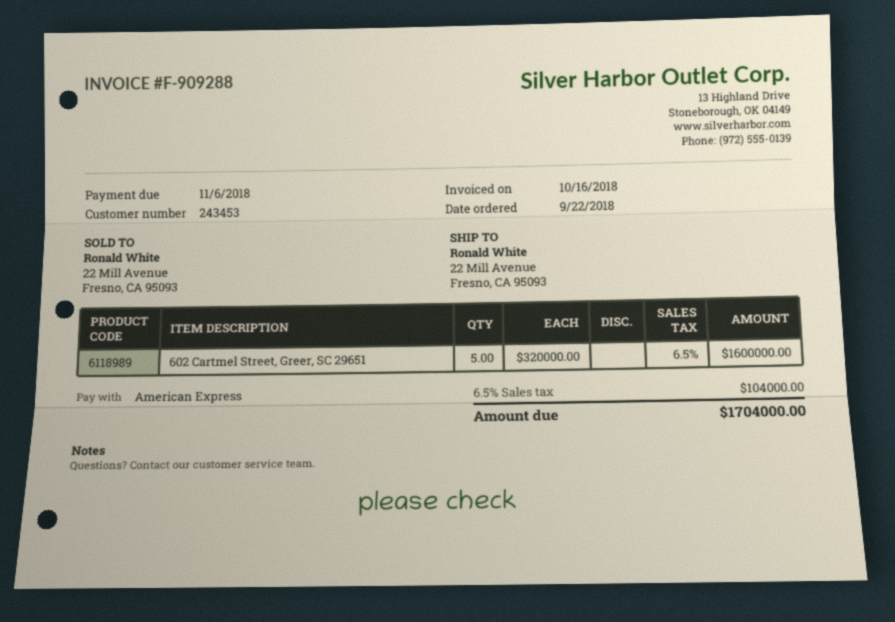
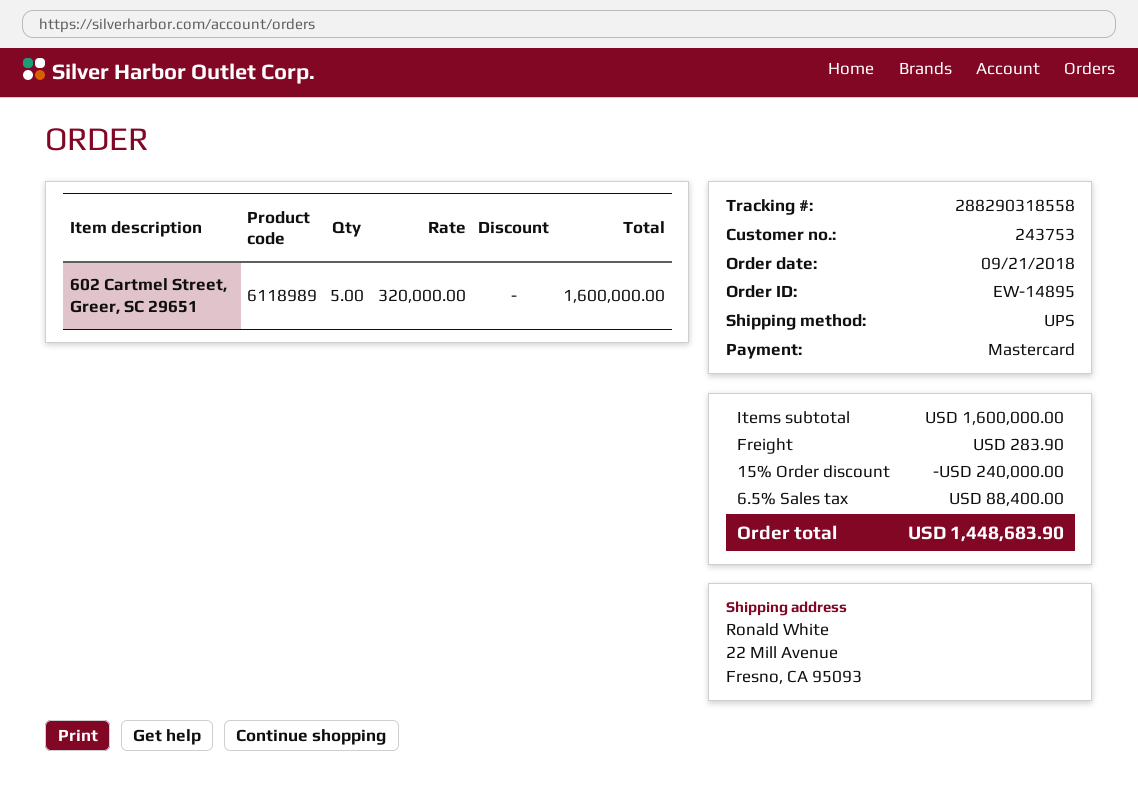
order date: 2018-09-22 -> 2018-09-21
customer number: 243453 -> 243753
payment method: American Express -> Mastercard
discount: none -> 15% = 240000.00
shipping: none -> 283.90
tax: 6.5% = 104000.00 -> 6.5% = 88400.00
total: 1704000.00 -> 1448683.90

